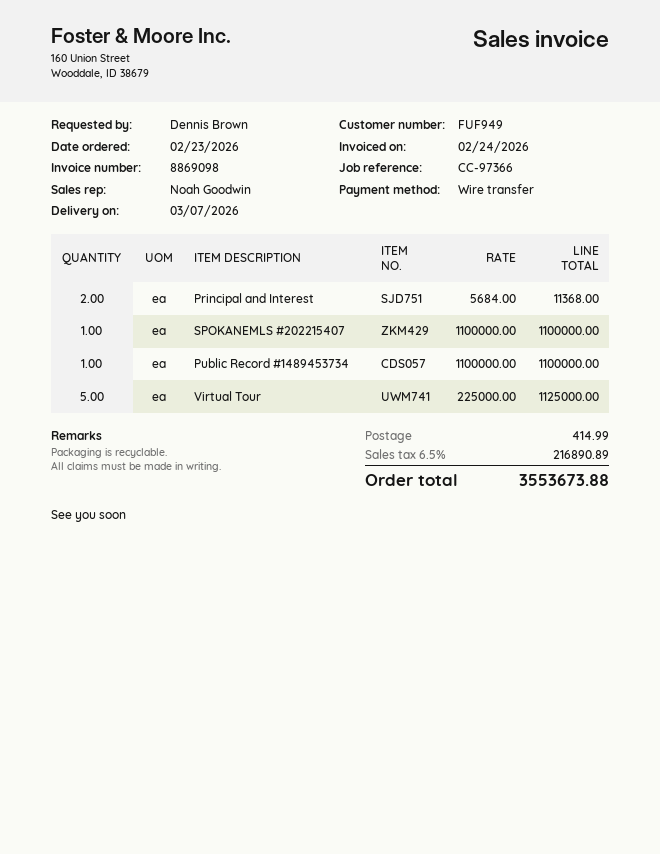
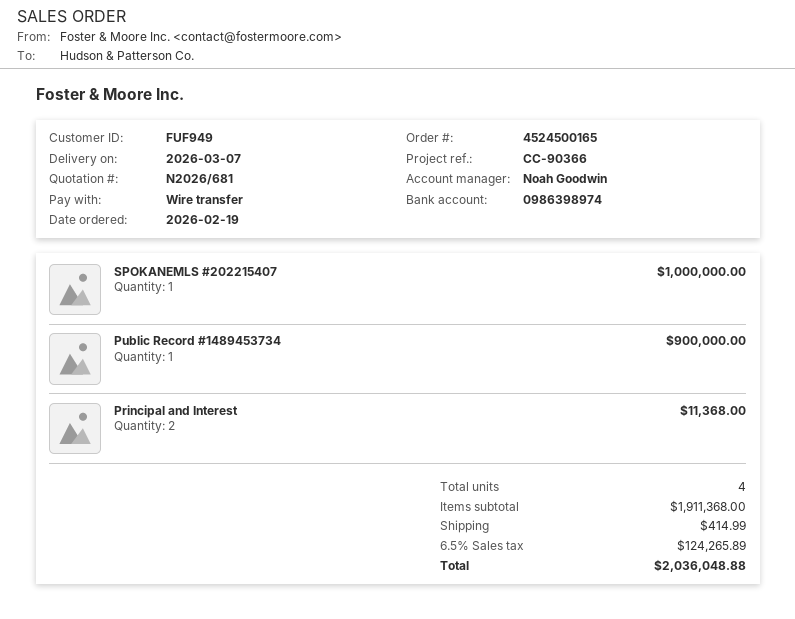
order date: 2026-02-23 -> 2026-02-19
reference: CC-97366 -> CC-90366
SPOKANEMLS #202215407: 1 for 1100000.00 -> 1 for 1000000.00
Public Record #1489453734: 1 for 1100000.00 -> 1 for 900000.00
Virtual Tour: 5 for 1125000.00 -> none
tax: 6.5% = 216890.89 -> 6.5% = 124265.89
total: 3553673.88 -> 2036048.88

